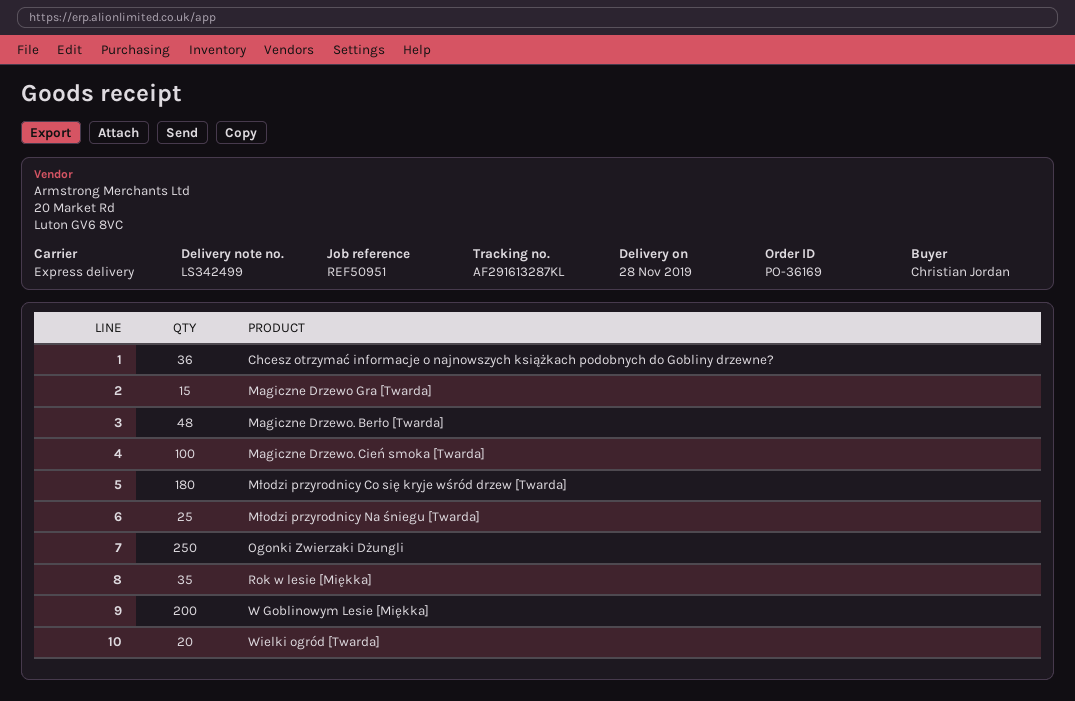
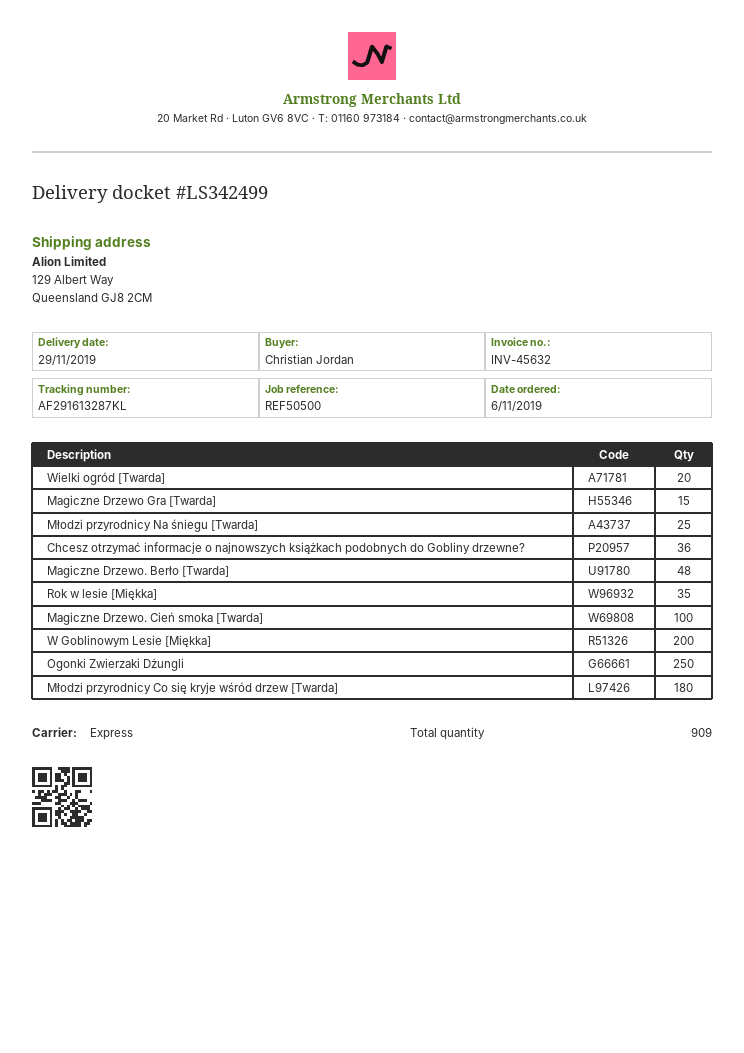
delivery date: 2019-11-28 -> 2019-11-29
reference: REF50951 -> REF50500

